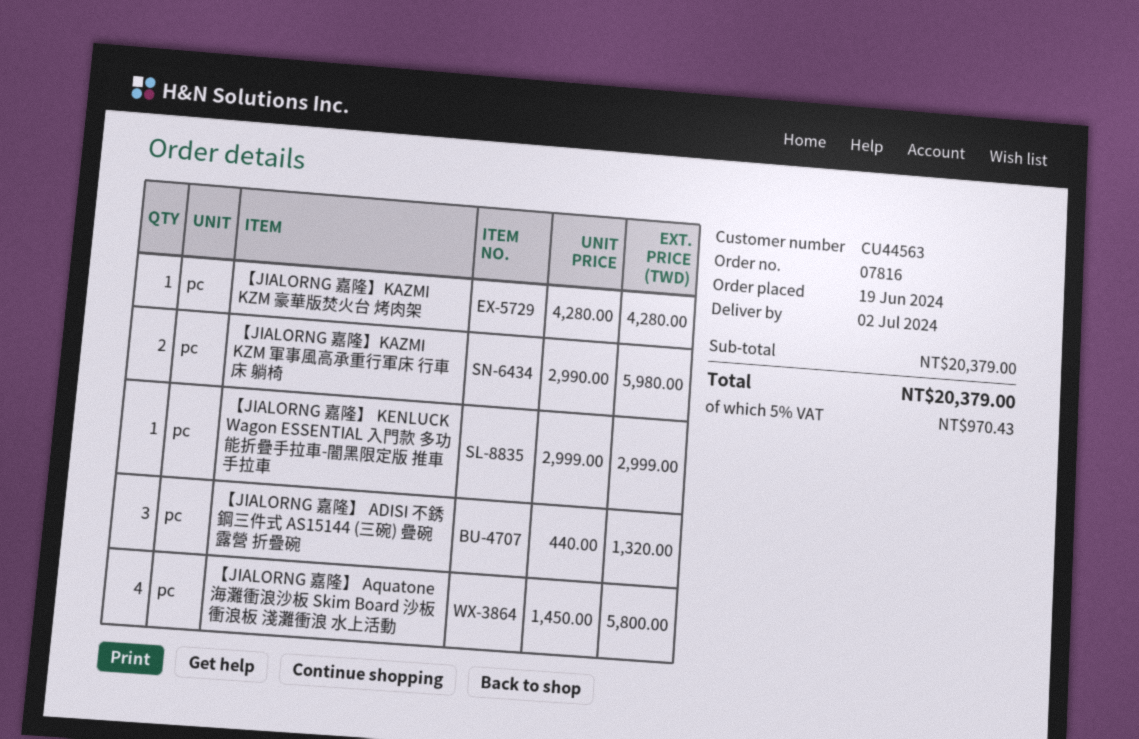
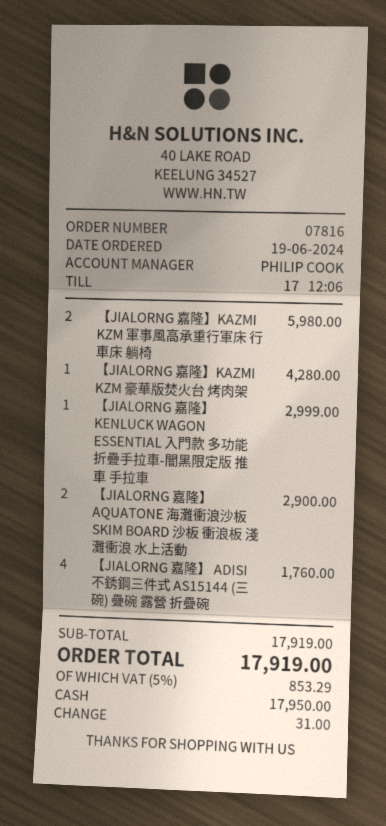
【JIALORNG 嘉隆】 ADISI 不銹鋼三件式 AS15144 (三碗) 疊碗 露營 折疊碗: 3 for 1320.00 -> 4 for 1760.00
【JIALORNG 嘉隆】 Aquatone 海灘衝浪沙板 Skim Board 沙板 衝浪板 淺灘衝浪 水上活動: 4 for 5800.00 -> 2 for 2900.00
subtotal: 20379.00 -> 17919.00
tax: 5% = 970.43 -> 5% = 853.29
total: 20379.00 -> 17919.00

